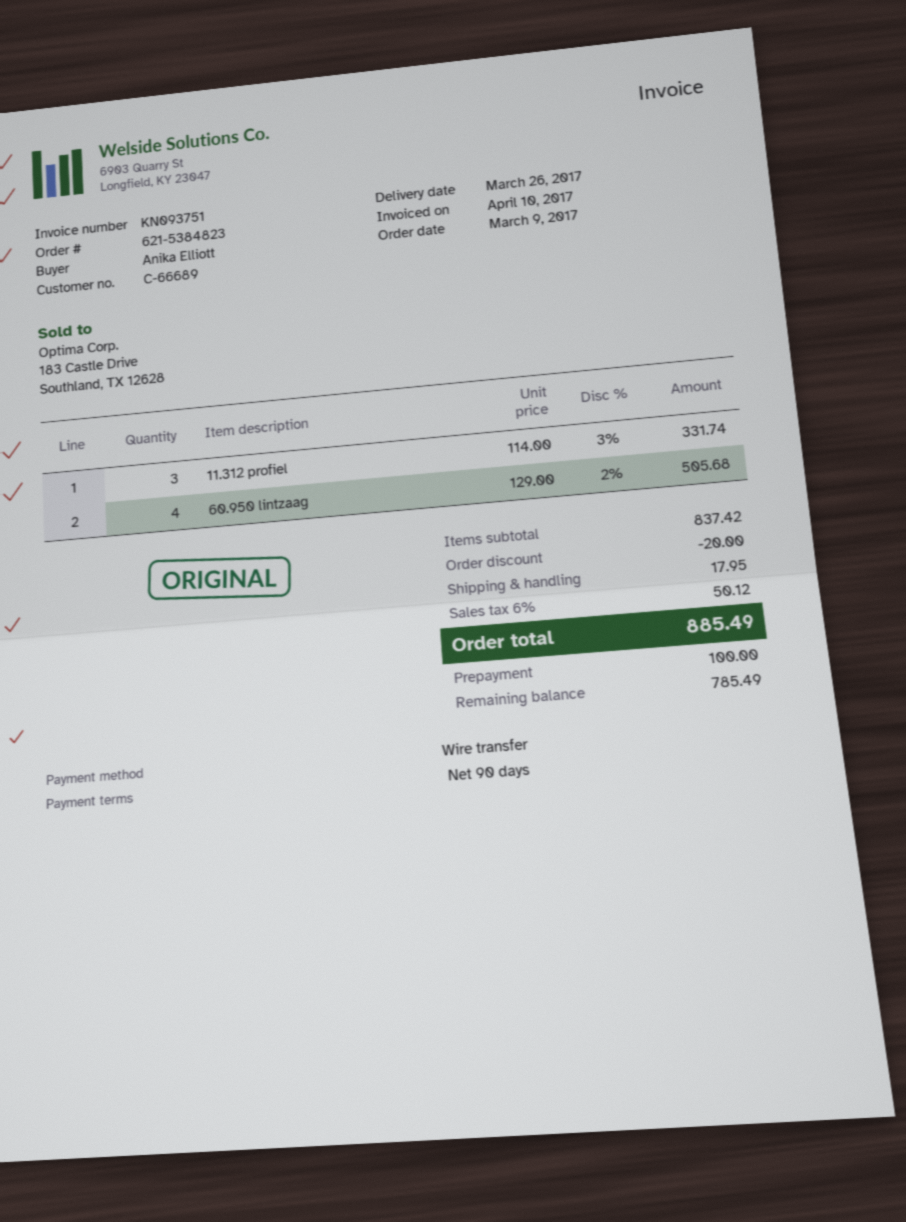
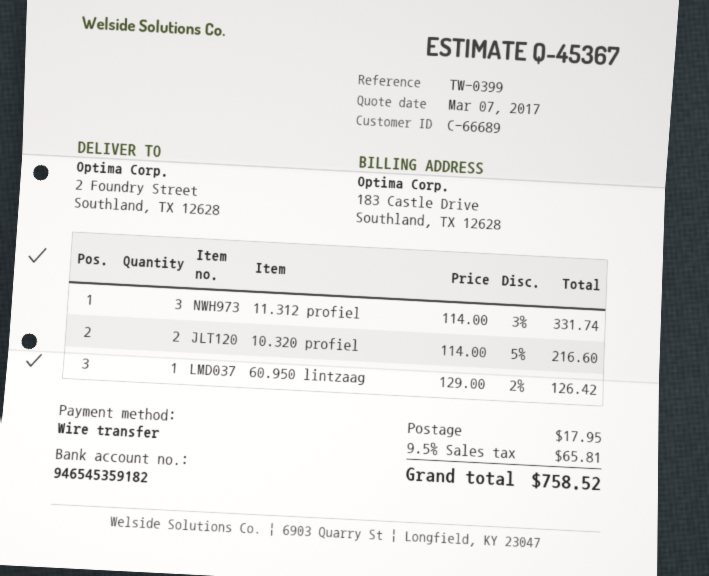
60.950 lintzaag: 4 x 129.00 - 2% = 505.68 -> 1 x 129.00 - 2% = 126.42
10.320 profiel: none -> 2 x 114.00 - 5% = 216.60
discount: 20.00 -> none
tax: 6% = 50.12 -> 9.5% = 65.81
total: 885.49 -> 758.52

